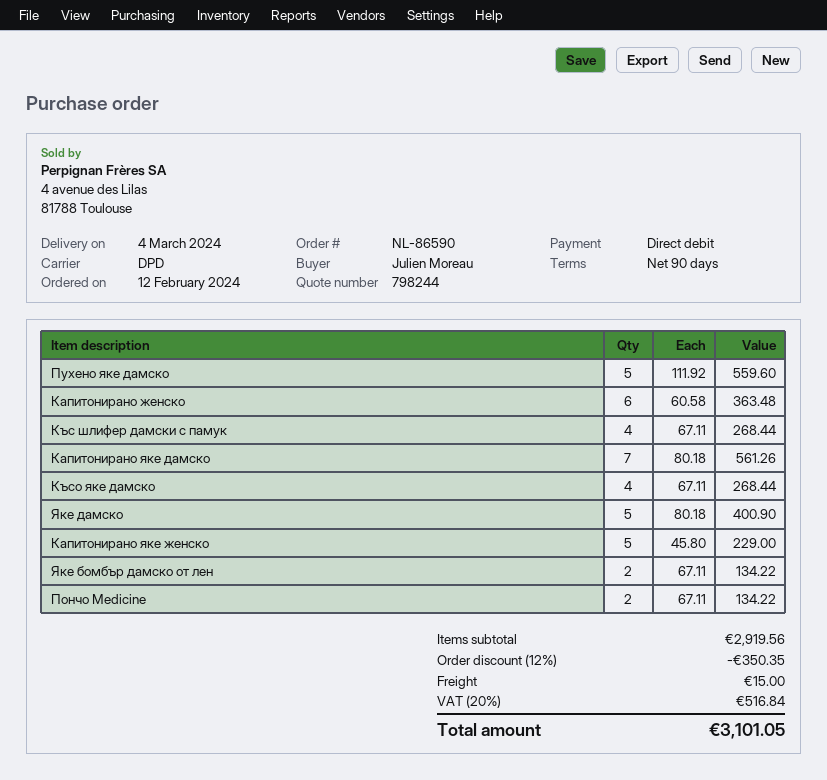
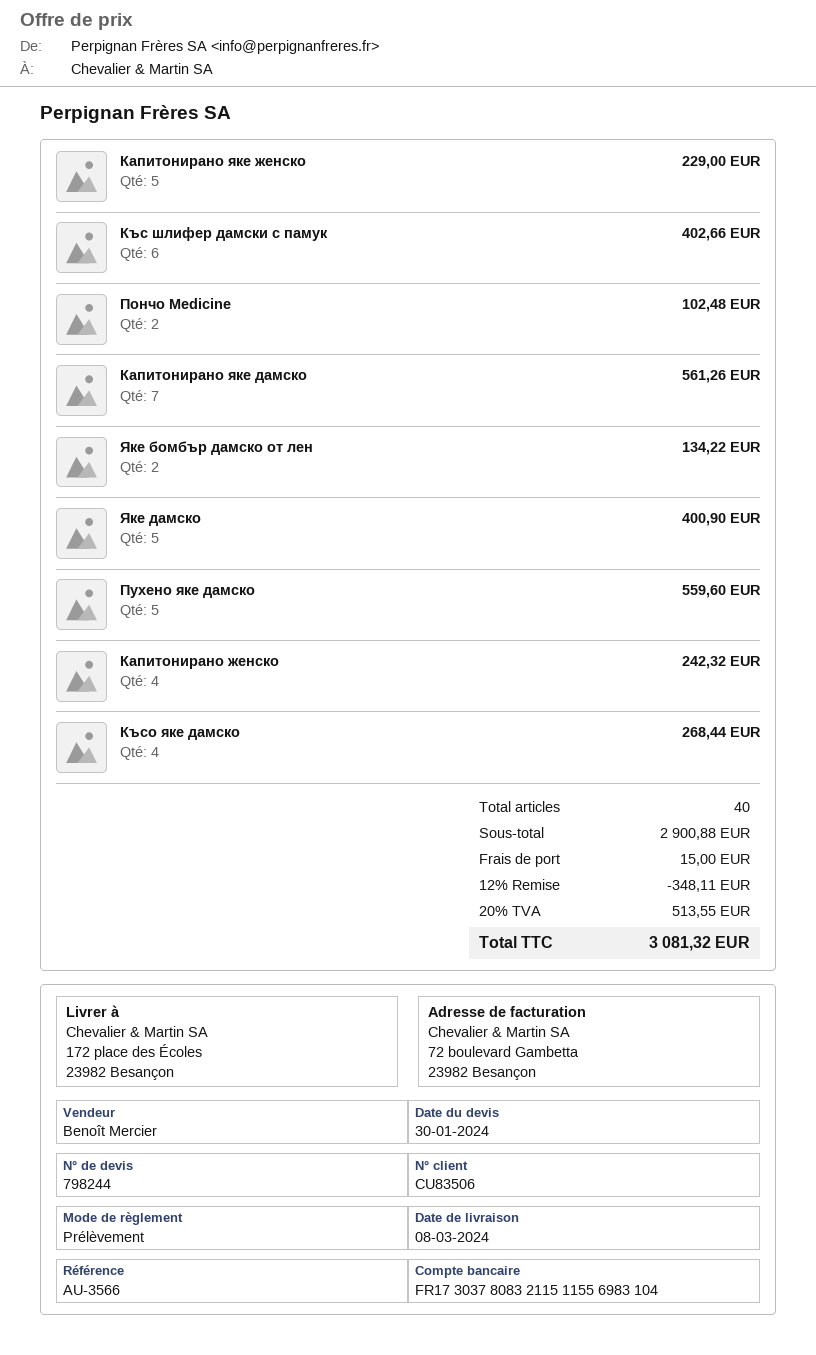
delivery date: 2024-03-04 -> 2024-03-08
Капитонирано женско: 6 for 363.48 -> 4 for 242.32
Къс шлифер дамски с памук: 4 for 268.44 -> 6 for 402.66
Пончо Medicine: 2 for 134.22 -> 2 for 102.48
subtotal: 2919.56 -> 2900.88
discount: 12% = 350.35 -> 12% = 348.11
tax: 20% = 516.84 -> 20% = 513.55
total: 3101.05 -> 3081.32

